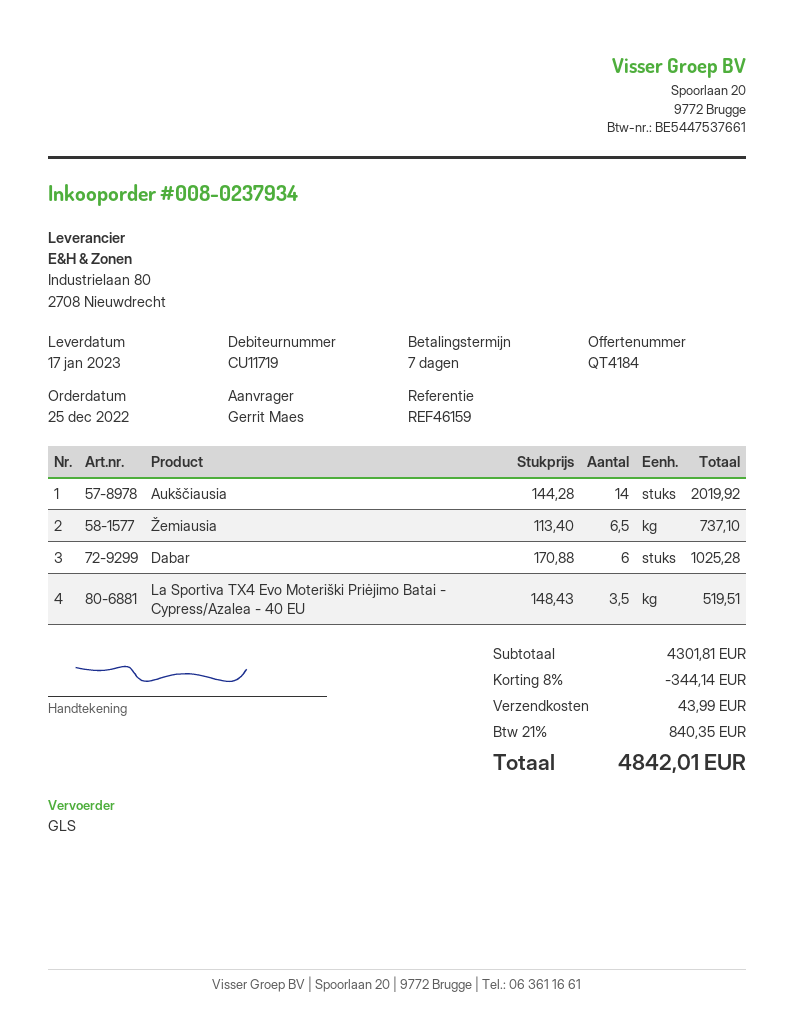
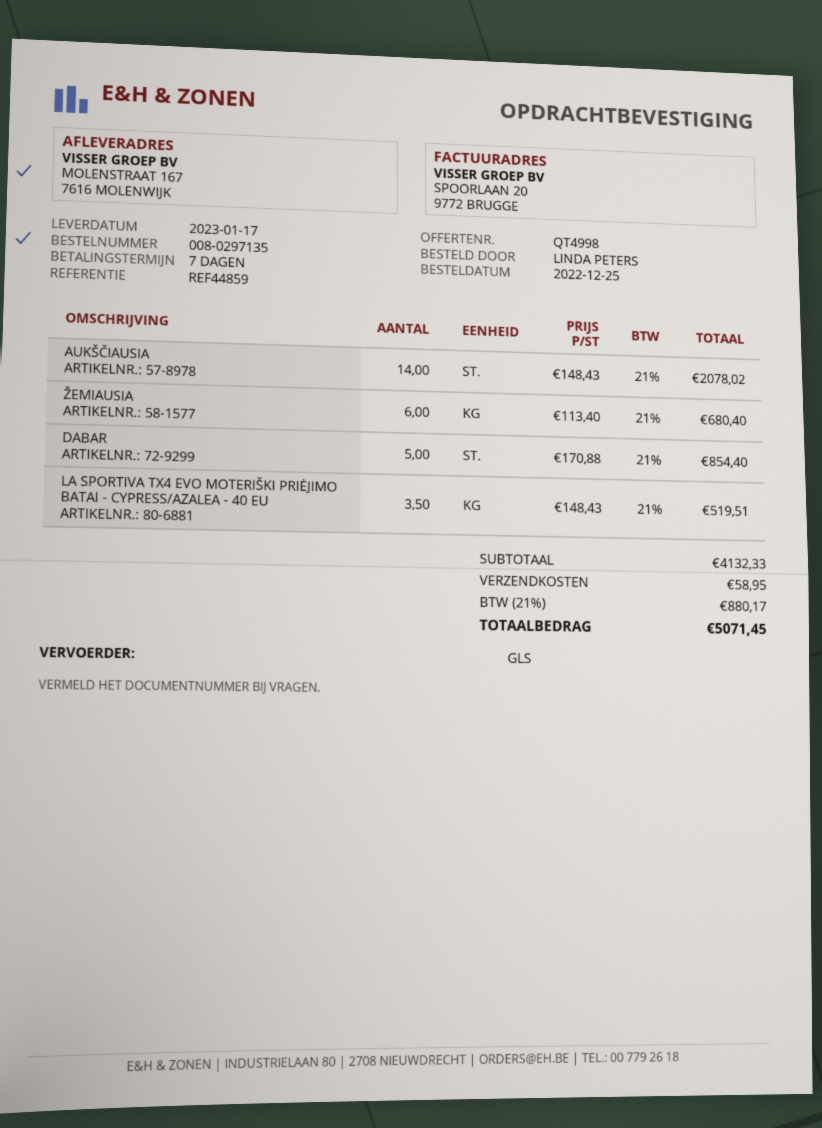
quote number: QT4184 -> QT4998
order number: 008-0237934 -> 008-0297135
reference: REF46159 -> REF44859
ordered by: Gerrit Maes -> LINDA PETERS
Aukščiausia: 14 x 144.28 = 2019.92 -> 14 x 148.43 = 2078.02
Žemiausia: 6.5 x 113.40 = 737.10 -> 6 x 113.40 = 680.40
Dabar: 6 x 170.88 = 1025.28 -> 5 x 170.88 = 854.40
subtotal: 4301.81 -> 4132.33
discount: 8% = 344.14 -> none
shipping: 43.99 -> 58.95
tax: 21% = 840.35 -> 21% = 880.17
total: 4842.01 -> 5071.45

